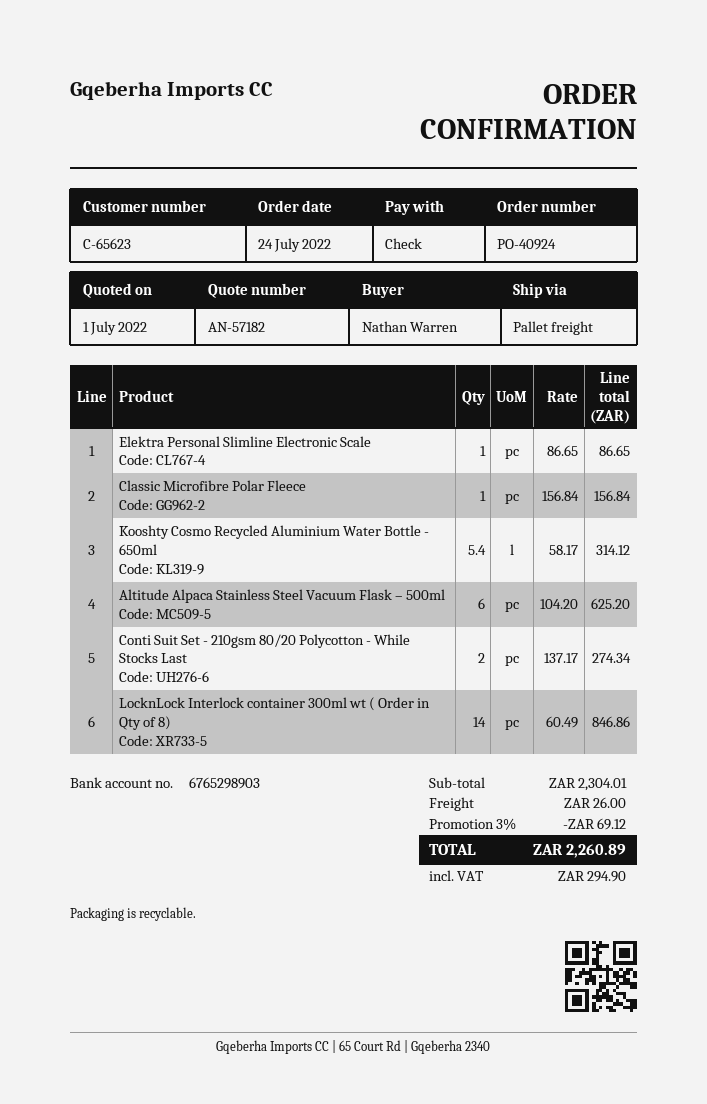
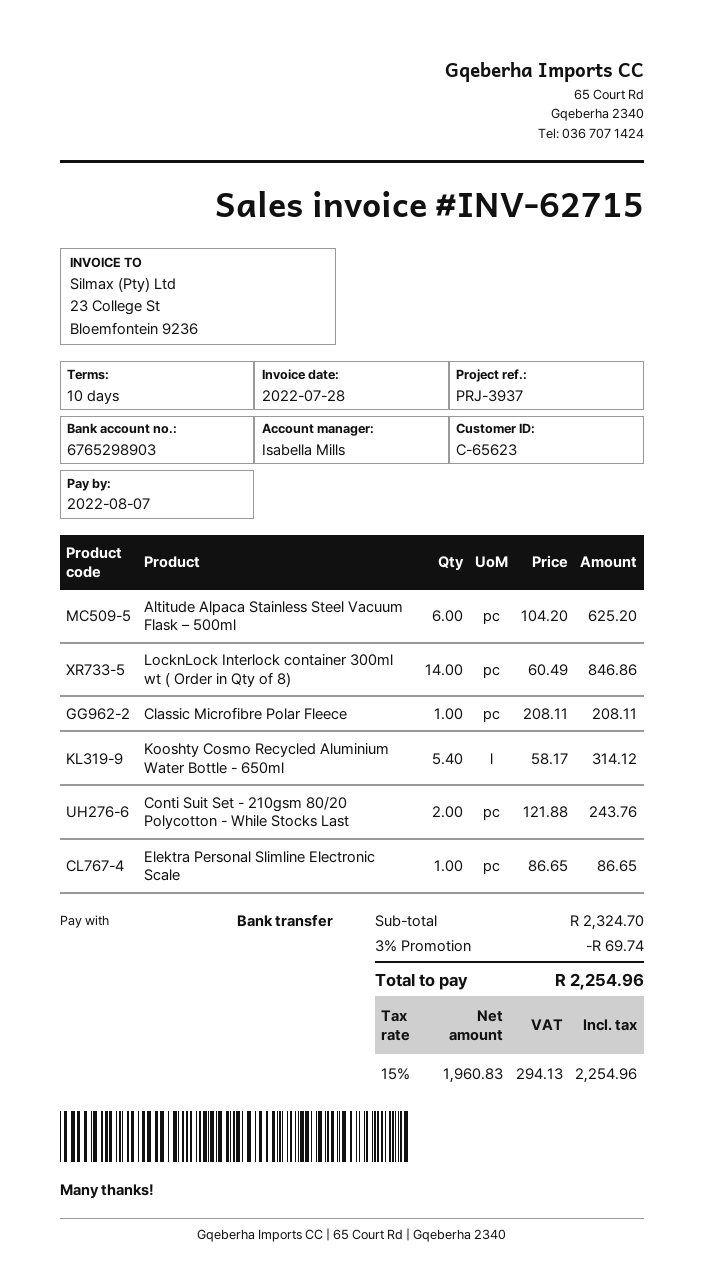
payment method: cheque -> bank transfer
Classic Microfibre Polar Fleece: 1 x 156.84 = 156.84 -> 1 x 208.11 = 208.11
Conti Suit Set - 210gsm 80/20 Polycotton - While Stocks Last: 2 x 137.17 = 274.34 -> 2 x 121.88 = 243.76
subtotal: 2304.01 -> 2324.70
discount: 3% = 69.12 -> 3% = 69.74
shipping: 26.00 -> none
tax: 294.90 -> 294.13
total: 2260.89 -> 2254.96

